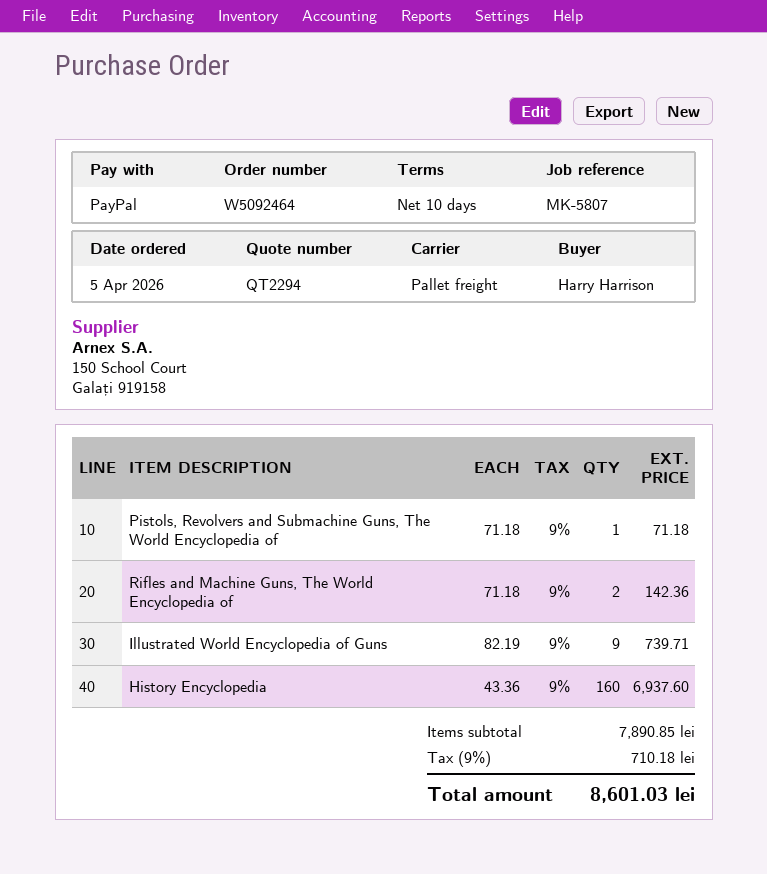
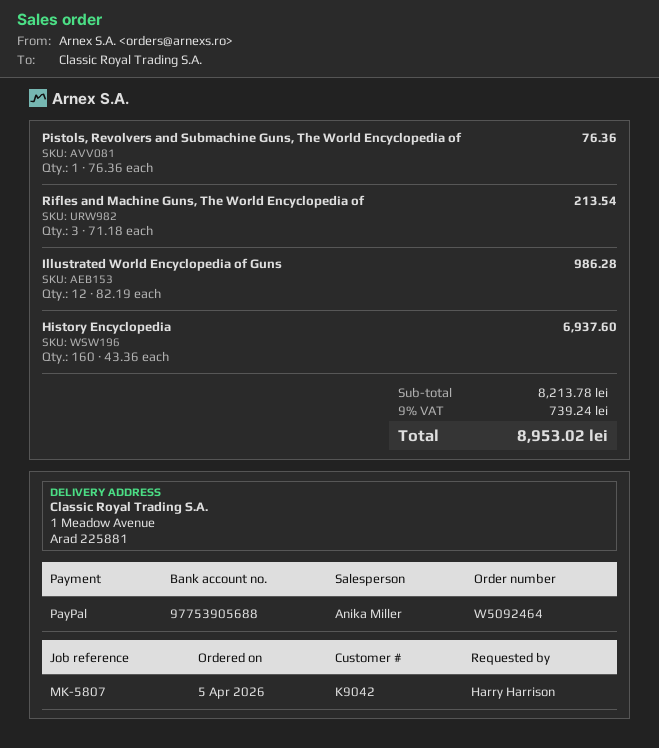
Pistols, Revolvers and Submachine Guns, The World Encyclopedia of: 1 x 71.18 = 71.18 -> 1 x 76.36 = 76.36
Rifles and Machine Guns, The World Encyclopedia of: 2 x 71.18 = 142.36 -> 3 x 71.18 = 213.54
Illustrated World Encyclopedia of Guns: 9 x 82.19 = 739.71 -> 12 x 82.19 = 986.28
subtotal: 7890.85 -> 8213.78
tax: 9% = 710.18 -> 9% = 739.24
total: 8601.03 -> 8953.02

